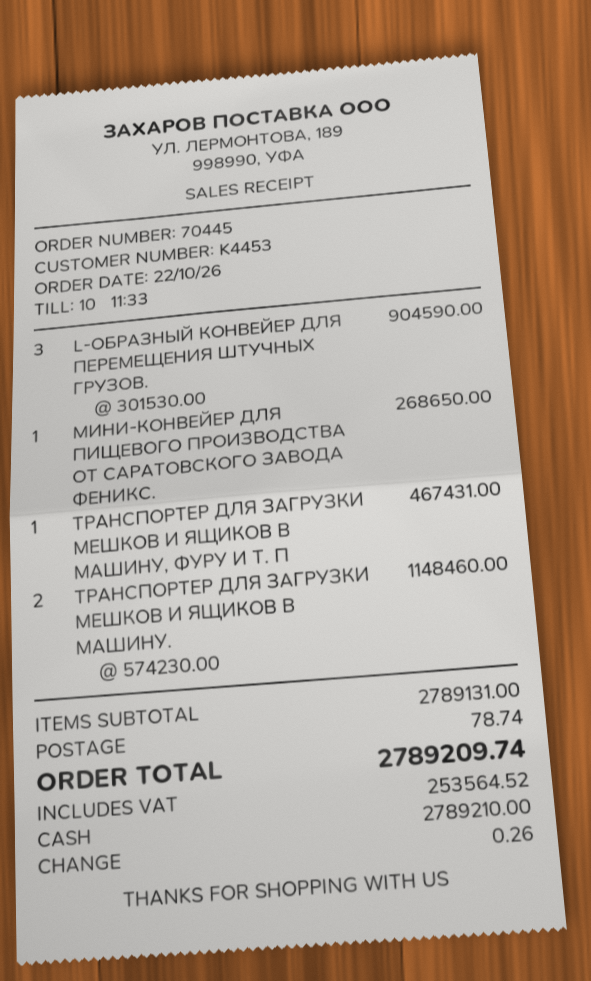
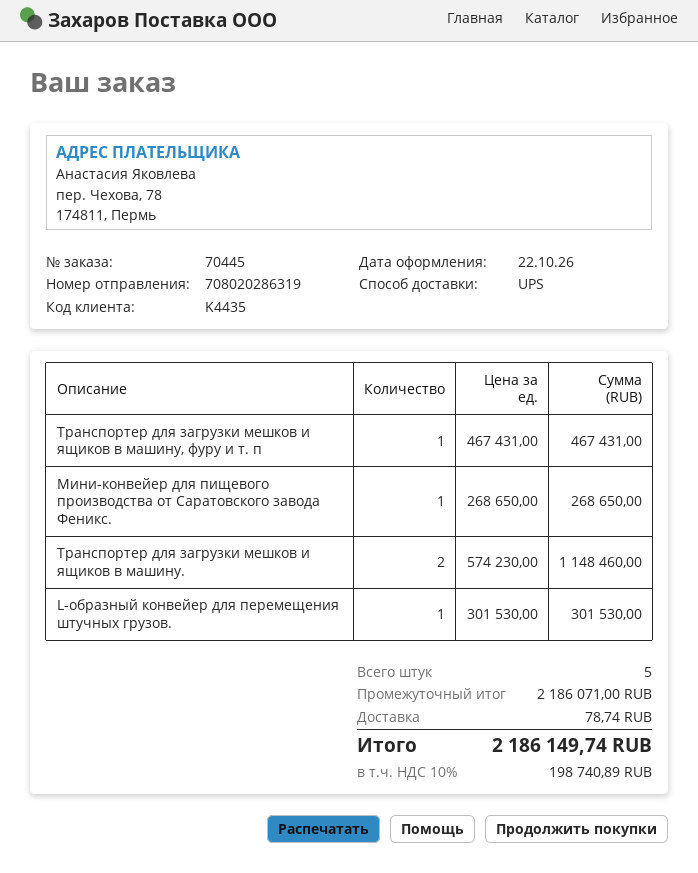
customer number: K4453 -> K4435
L-ОБРАЗНЫЙ КОНВЕЙЕР ДЛЯ ПЕРЕМЕЩЕНИЯ ШТУЧНЫХ ГРУЗОВ.: 3 x 301530.00 = 904590.00 -> 1 x 301530.00 = 301530.00
subtotal: 2789131.00 -> 2186071.00
tax: 253564.52 -> 198740.89
total: 2789209.74 -> 2186149.74

